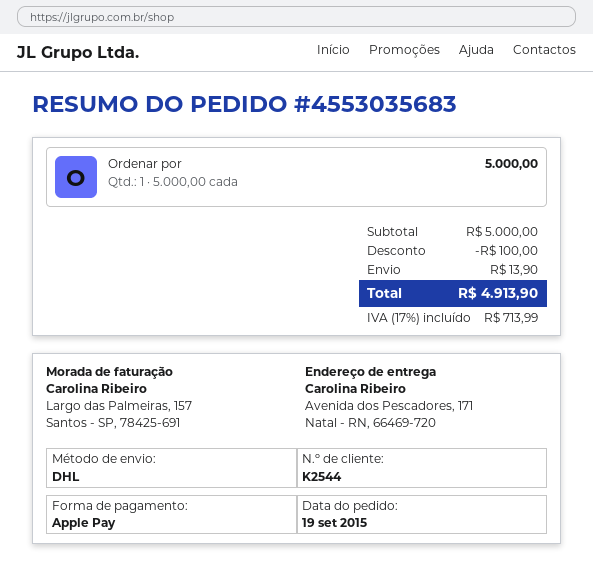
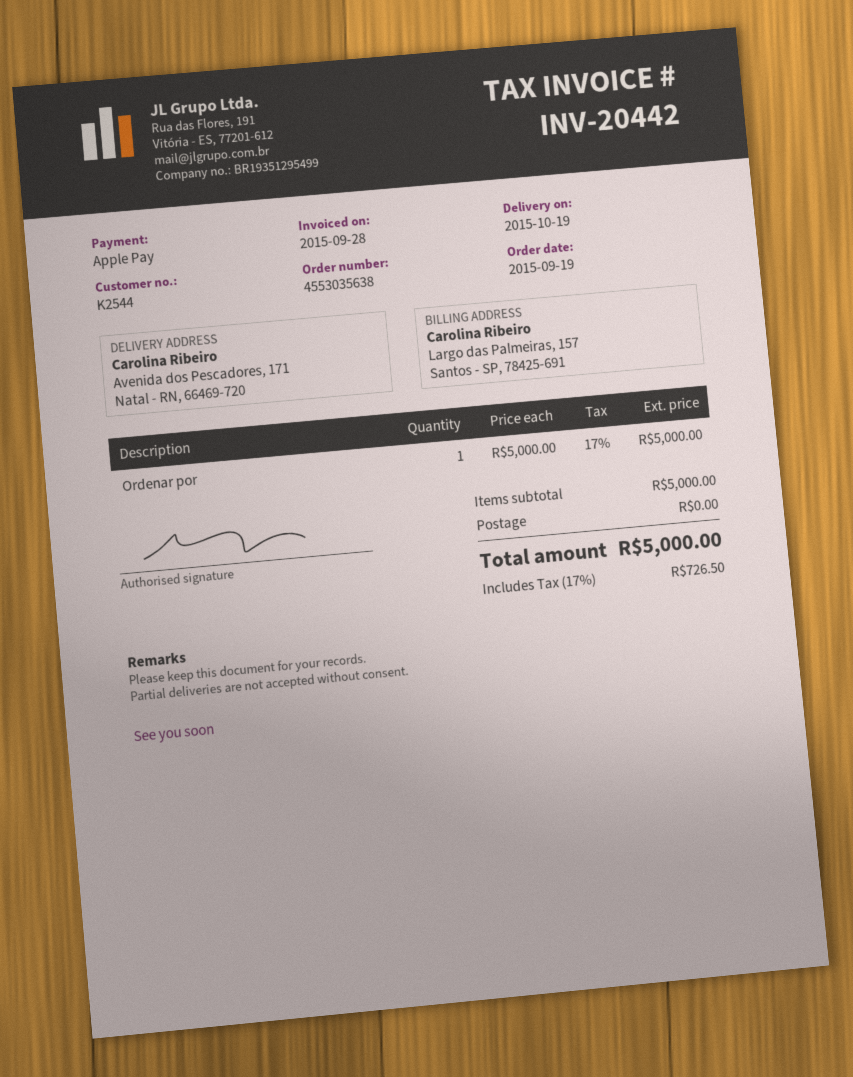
order number: 4553035683 -> 4553035638
discount: 100.00 -> none
shipping: 13.90 -> 0.00
tax: 17% = 713.99 -> 17% = 726.50
total: 4913.90 -> 5000.00

